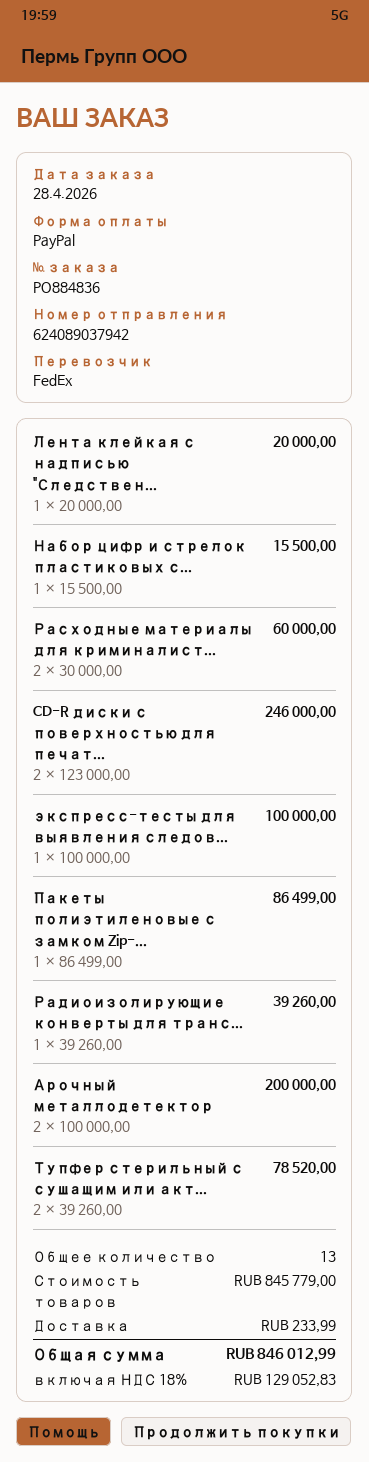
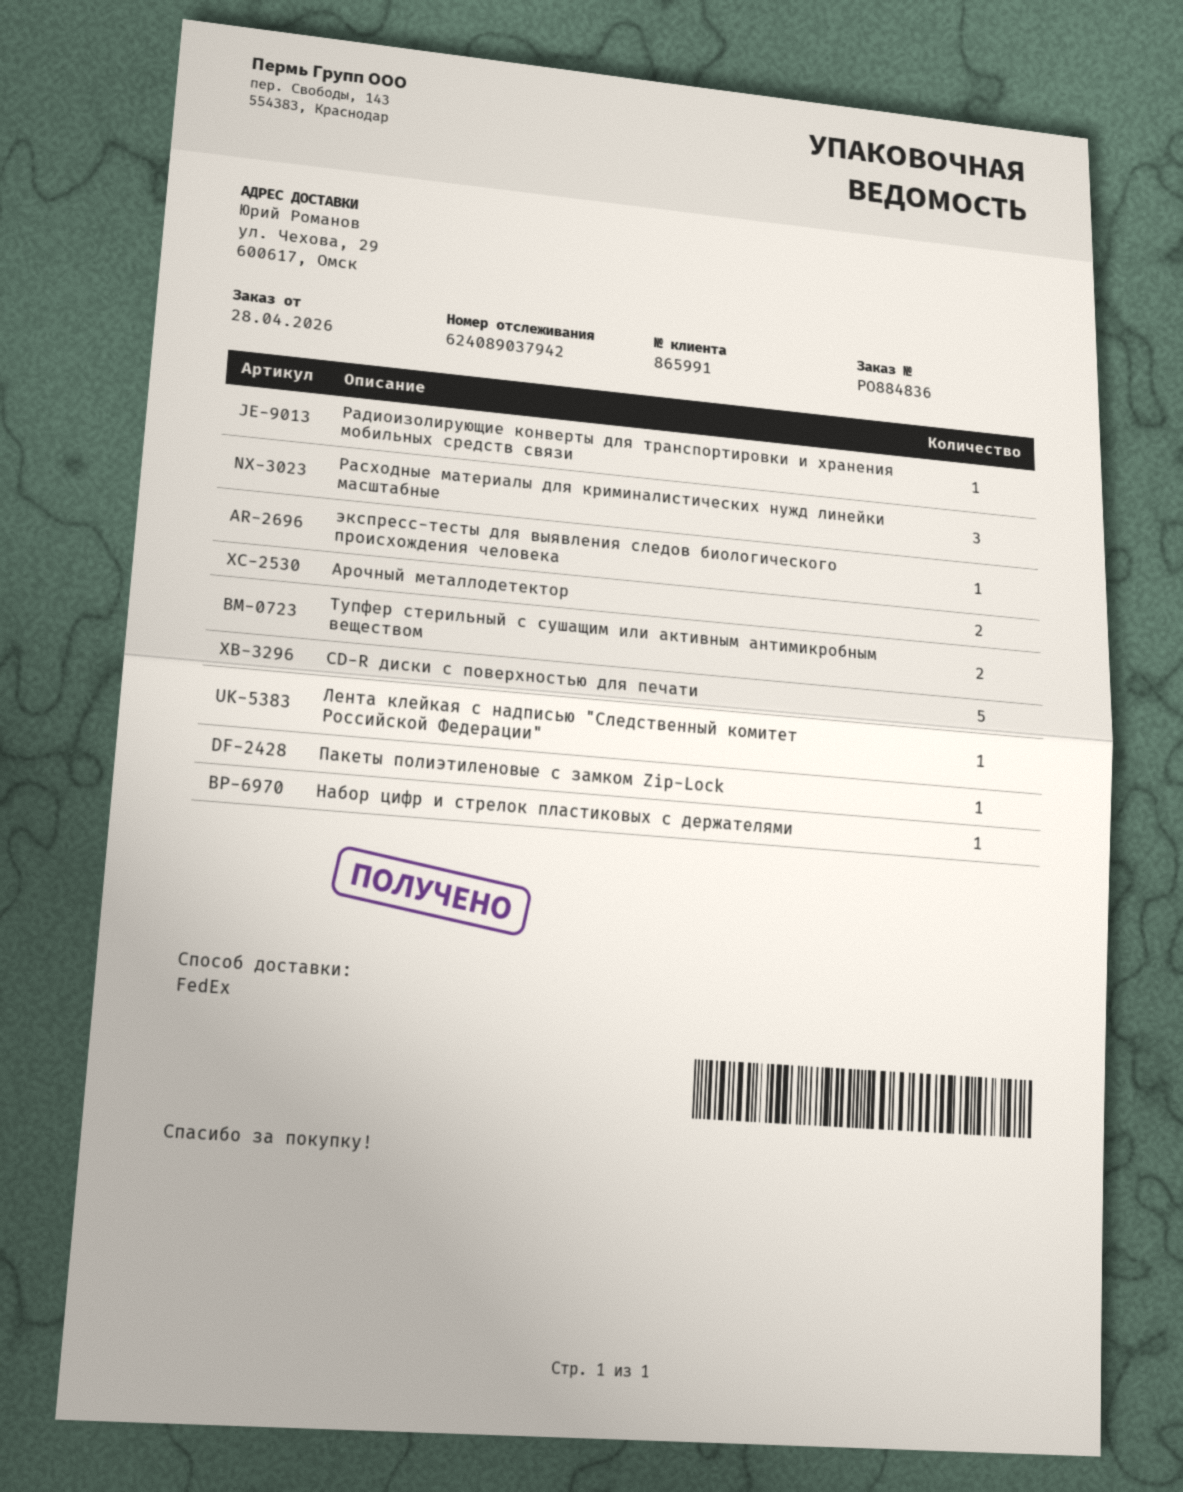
Расходные материалы для криминалист...: 2 -> 3
CD-R диски с поверхностью для печат...: 2 -> 5

